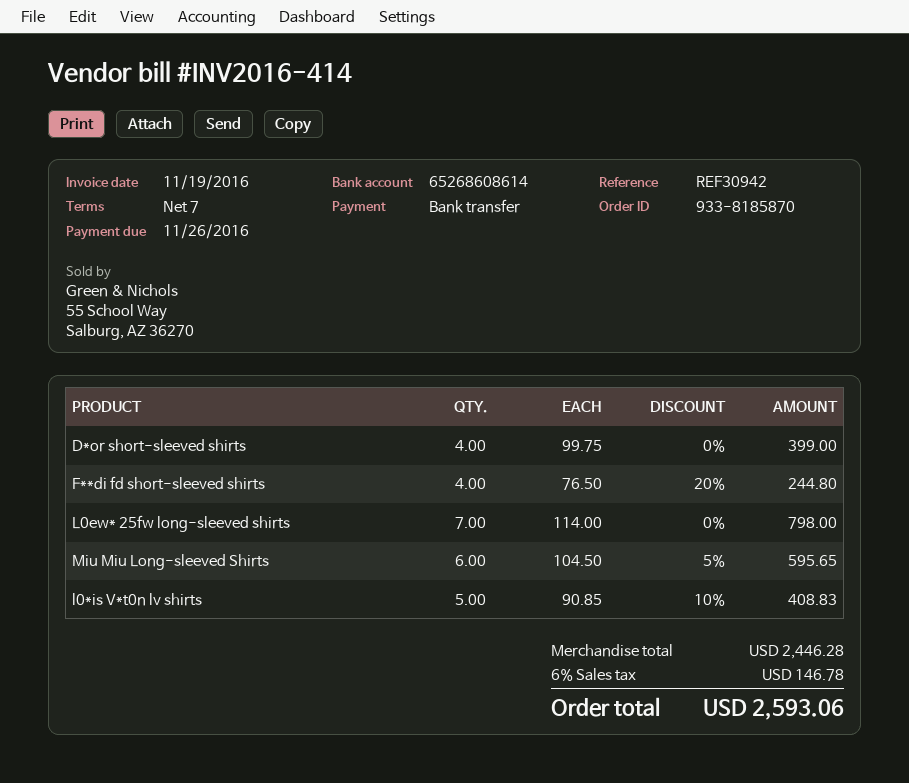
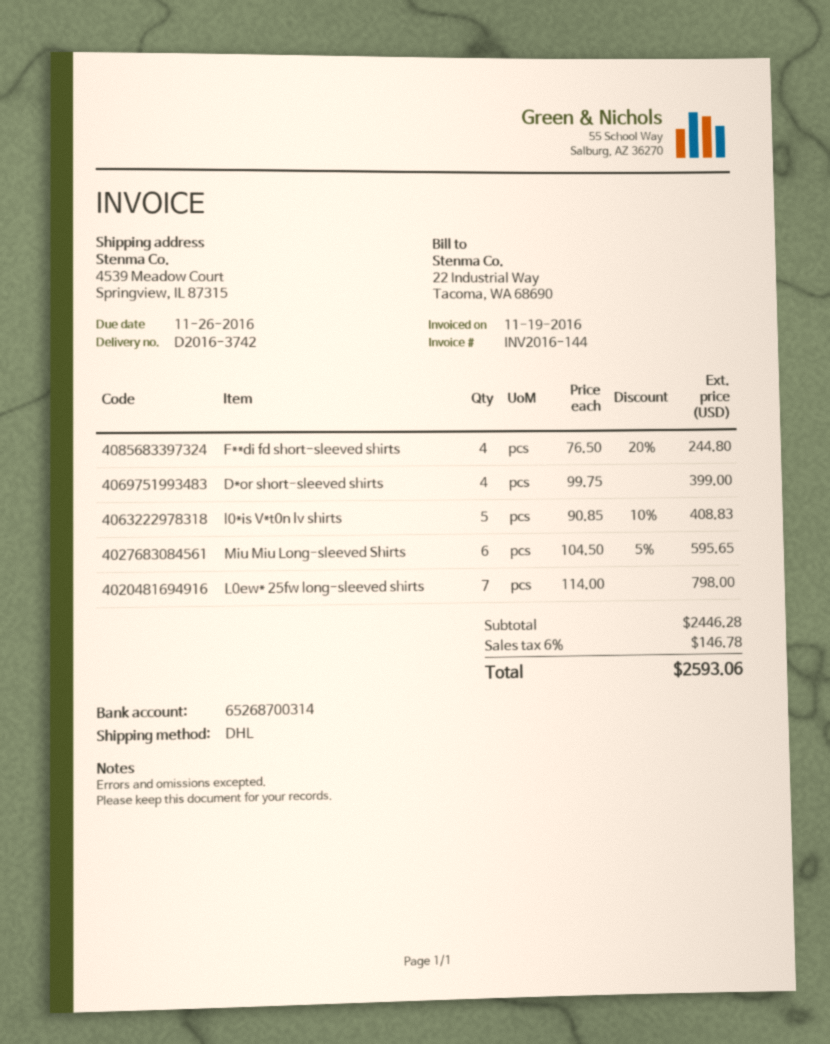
invoice number: INV2016-414 -> INV2016-144
bank account: 65268608614 -> 65268700314

